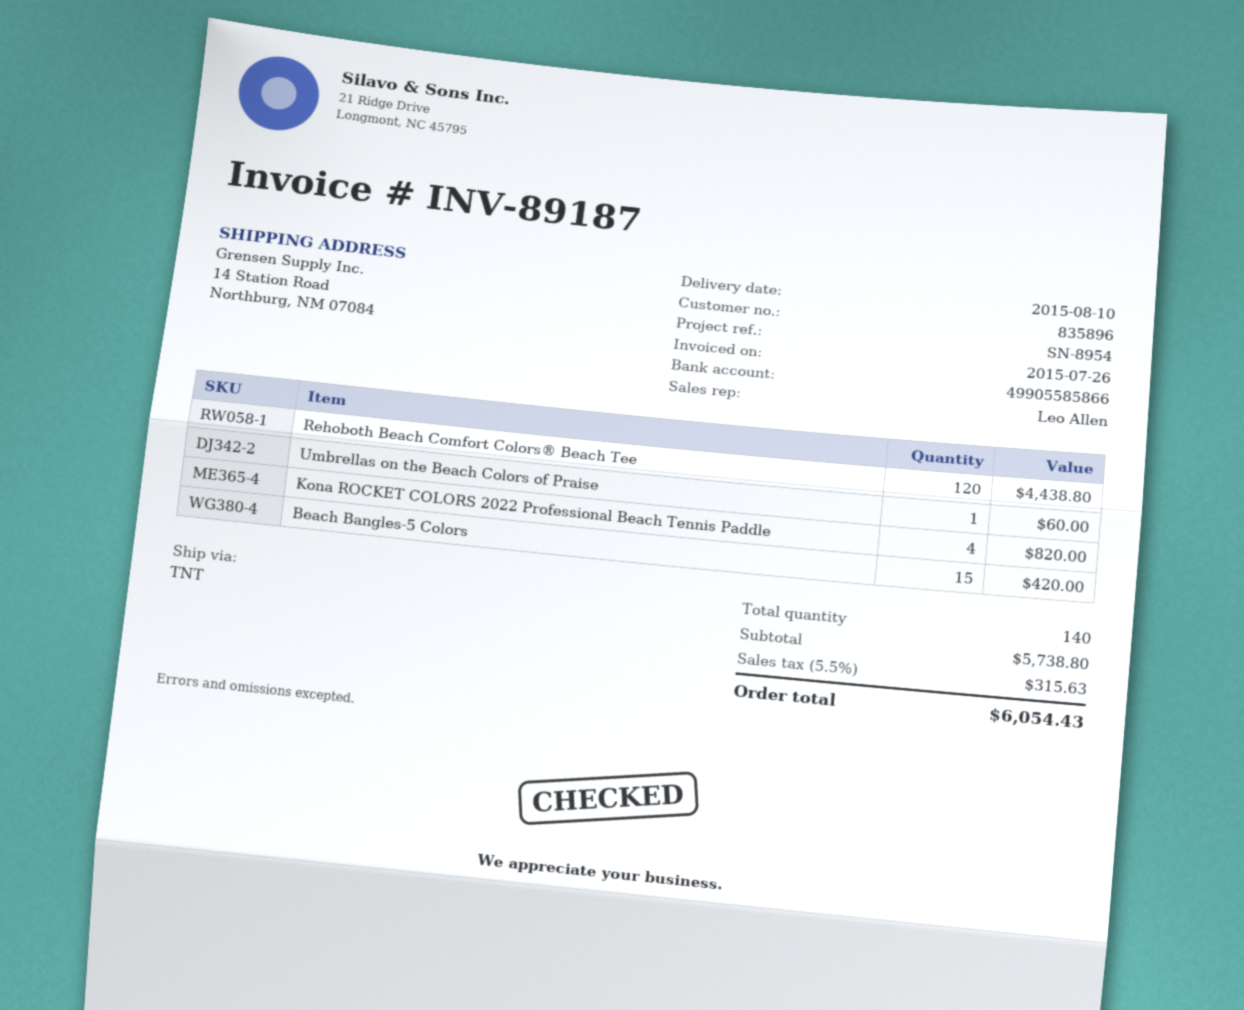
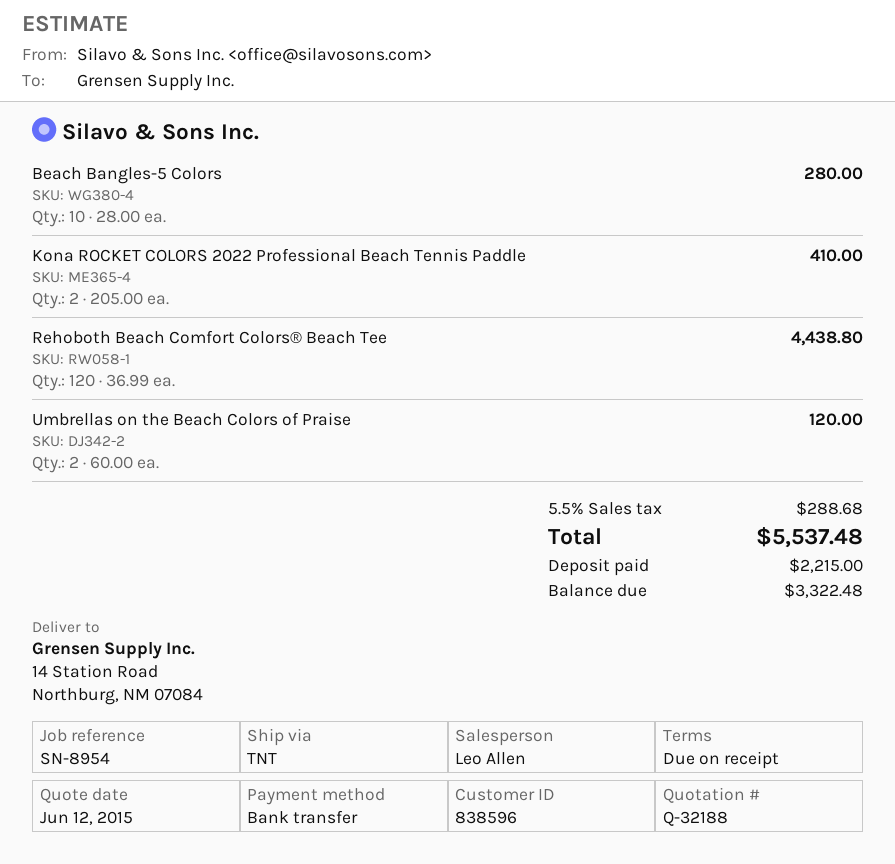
customer number: 835896 -> 838596
Umbrellas on the Beach Colors of Praise: 1 for 60.00 -> 2 for 120.00
Kona ROCKET COLORS 2022 Professional Beach Tennis Paddle: 4 for 820.00 -> 2 for 410.00
Beach Bangles-5 Colors: 15 for 420.00 -> 10 for 280.00
tax: 5.5% = 315.63 -> 5.5% = 288.68
total: 6054.43 -> 5537.48

